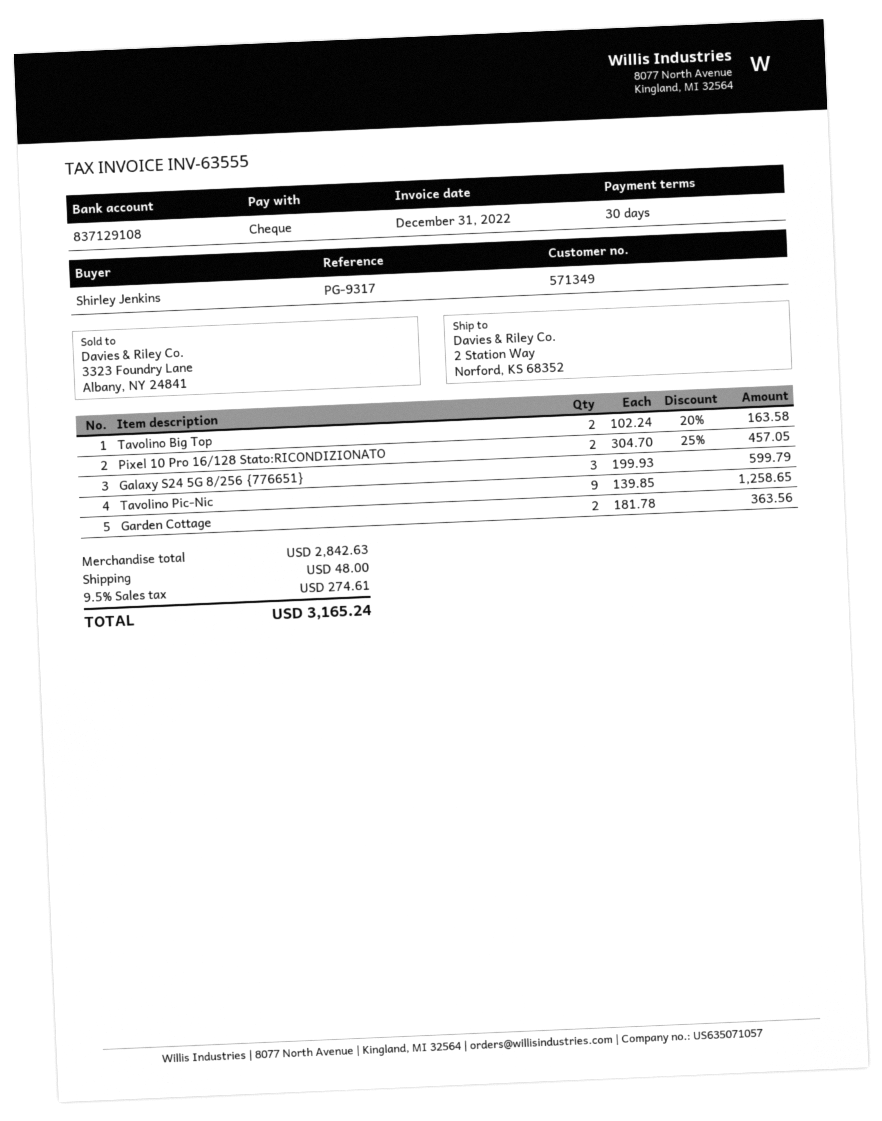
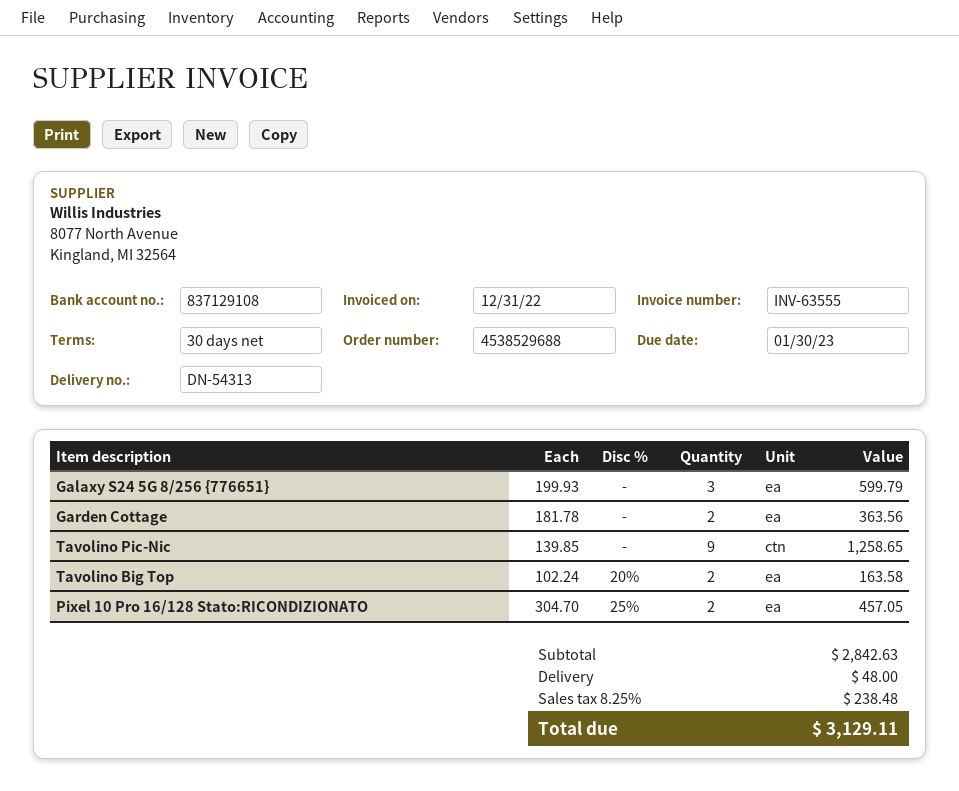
tax: 9.5% = 274.61 -> 8.25% = 238.48
total: 3165.24 -> 3129.11

